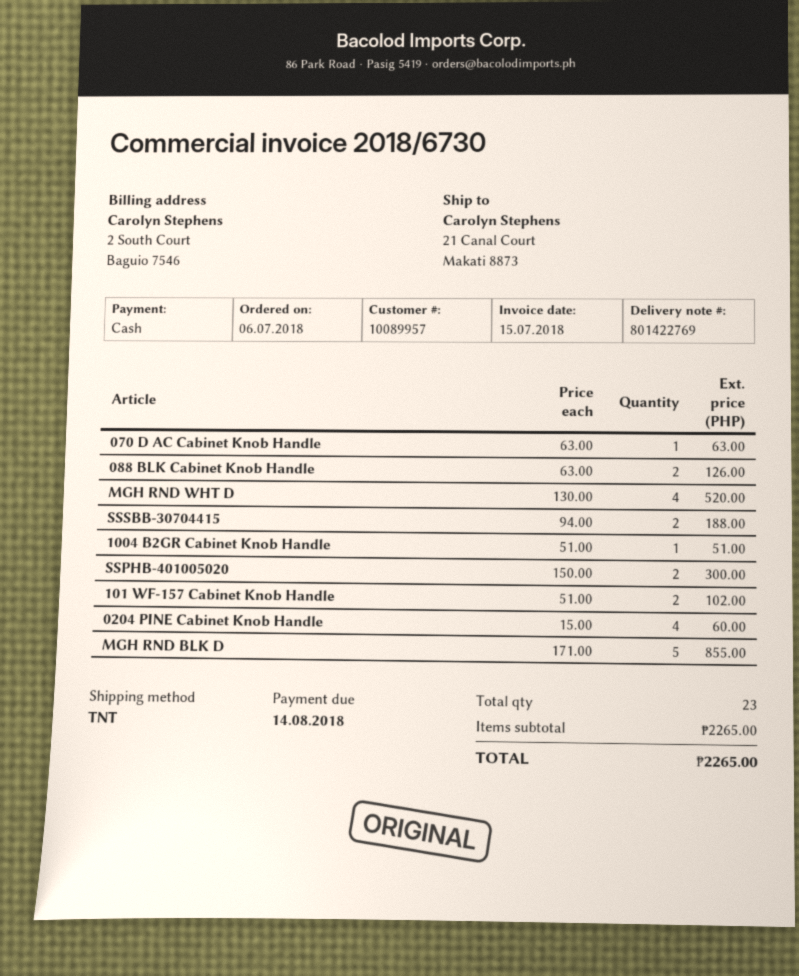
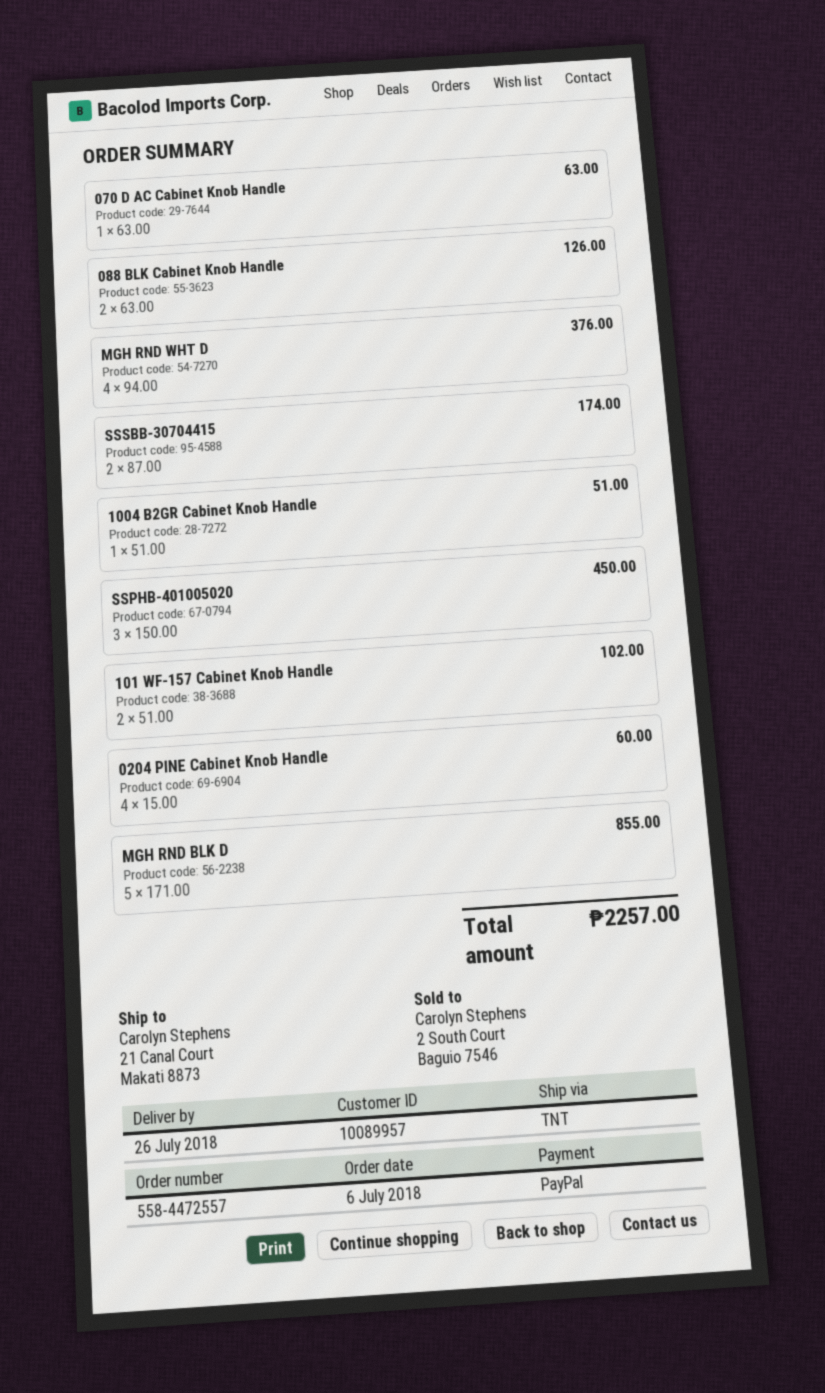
payment method: cash -> PayPal
MGH RND WHT D: 4 x 130.00 = 520.00 -> 4 x 94.00 = 376.00
SSSBB-30704415: 2 x 94.00 = 188.00 -> 2 x 87.00 = 174.00
SSPHB-401005020: 2 x 150.00 = 300.00 -> 3 x 150.00 = 450.00
total: 2265.00 -> 2257.00

